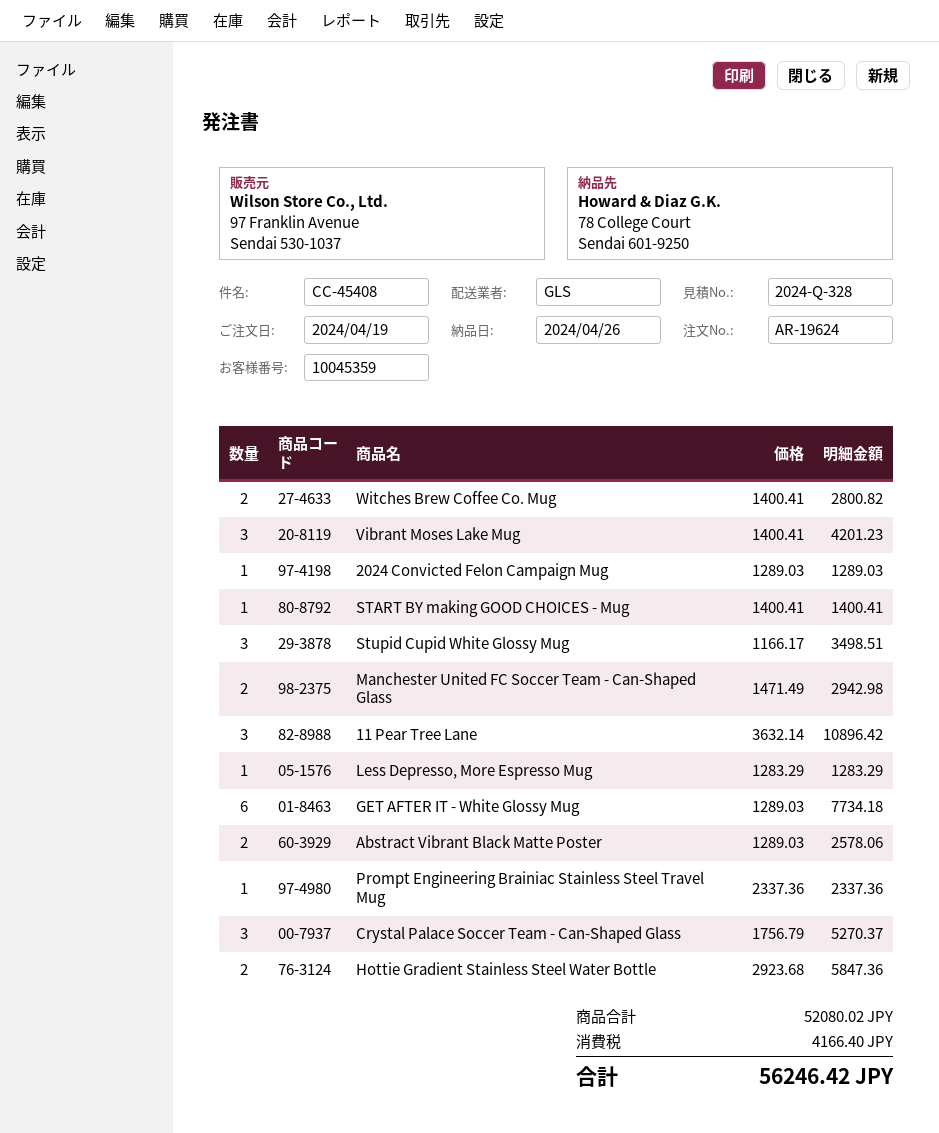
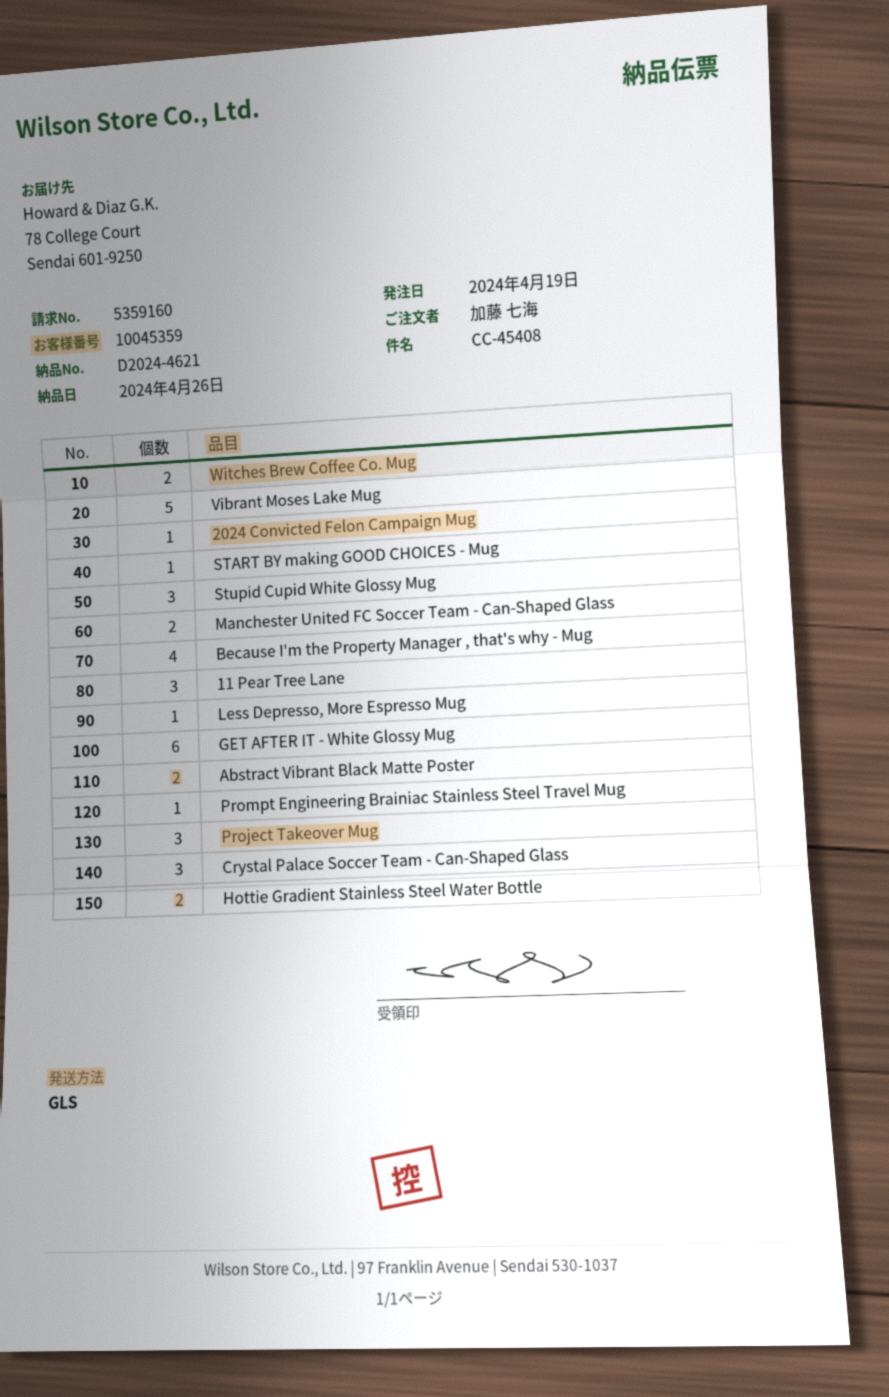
Vibrant Moses Lake Mug: 3 -> 5
Because I'm the Property Manager , that's why - Mug: none -> 4
Project Takeover Mug: none -> 3

